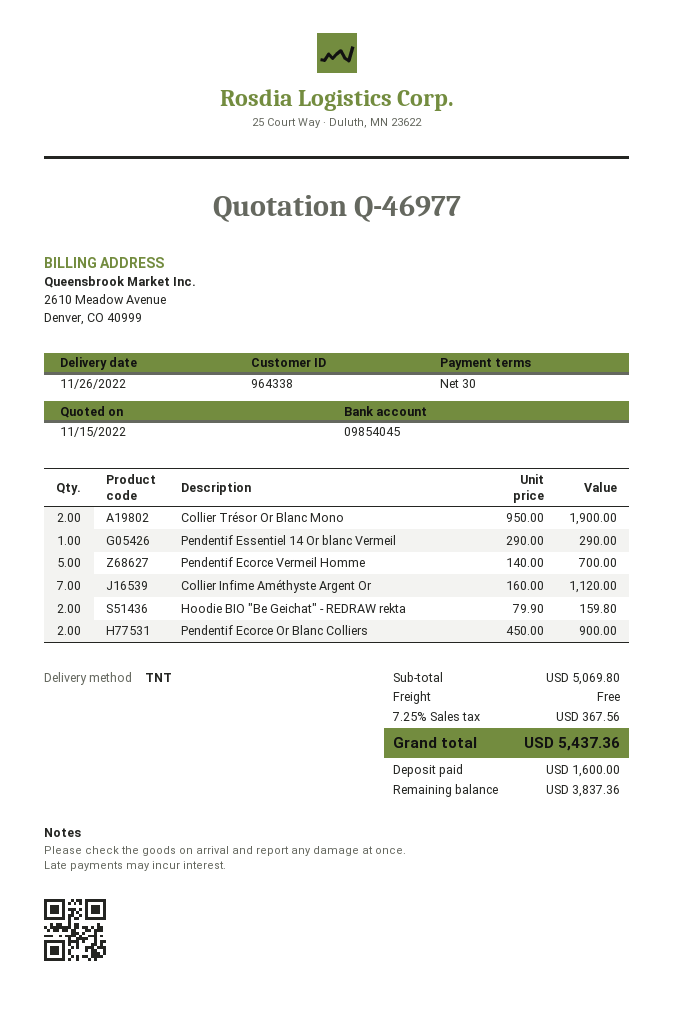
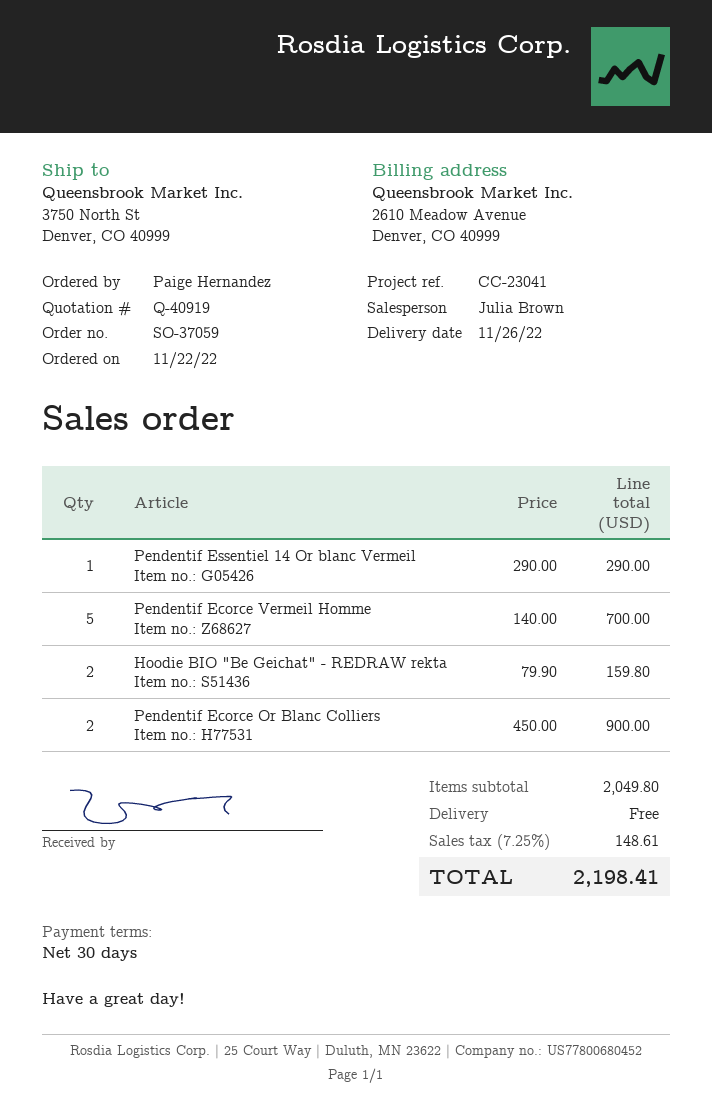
quote number: Q-46977 -> Q-40919
Collier Trésor Or Blanc Mono: 2 x 950.00 = 1900.00 -> none
Collier Infime Améthyste Argent Or: 7 x 160.00 = 1120.00 -> none
subtotal: 5069.80 -> 2049.80
tax: 7.25% = 367.56 -> 7.25% = 148.61
total: 5437.36 -> 2198.41

